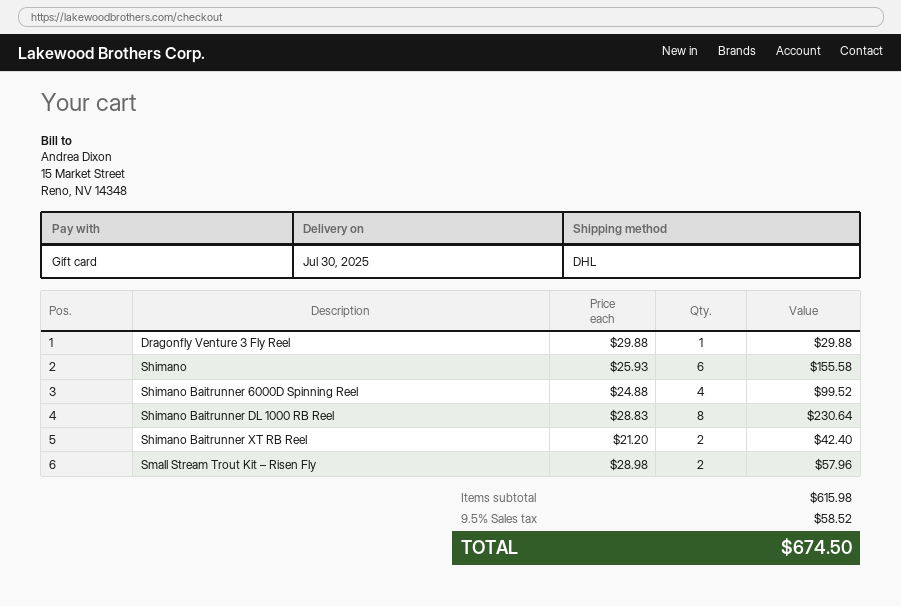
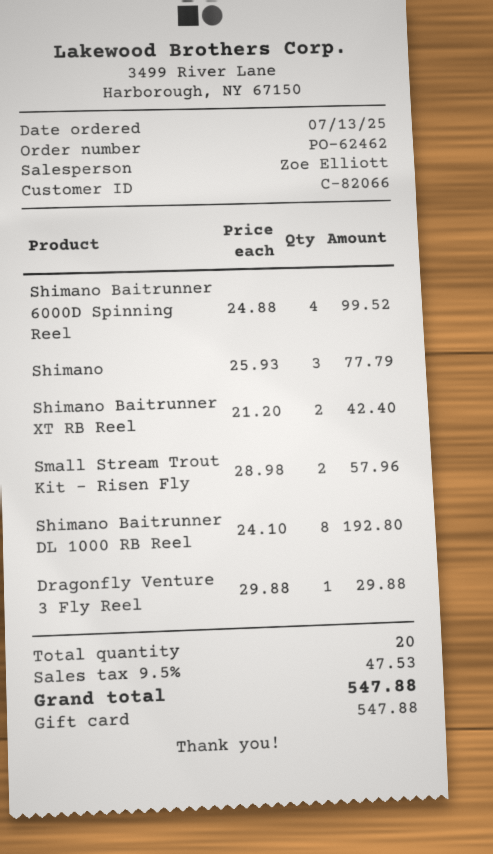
Shimano: 6 x 25.93 = 155.58 -> 3 x 25.93 = 77.79
Shimano Baitrunner DL 1000 RB Reel: 8 x 28.83 = 230.64 -> 8 x 24.10 = 192.80
tax: 9.5% = 58.52 -> 9.5% = 47.53
total: 674.50 -> 547.88

